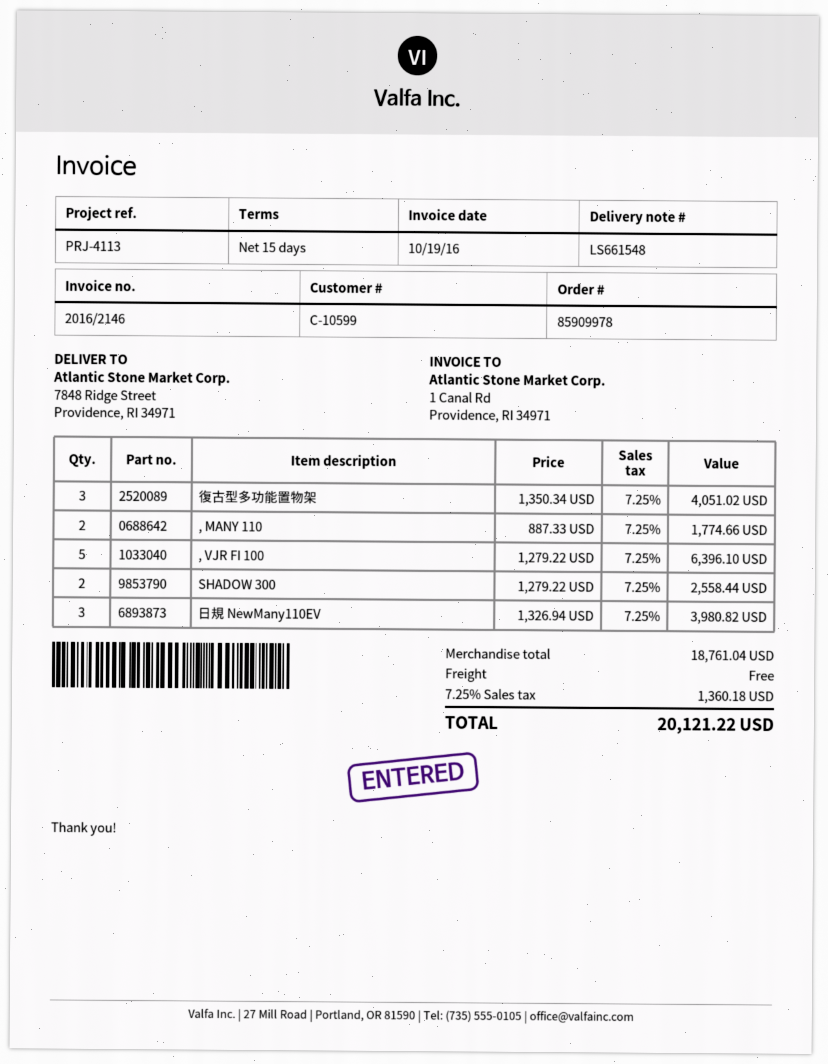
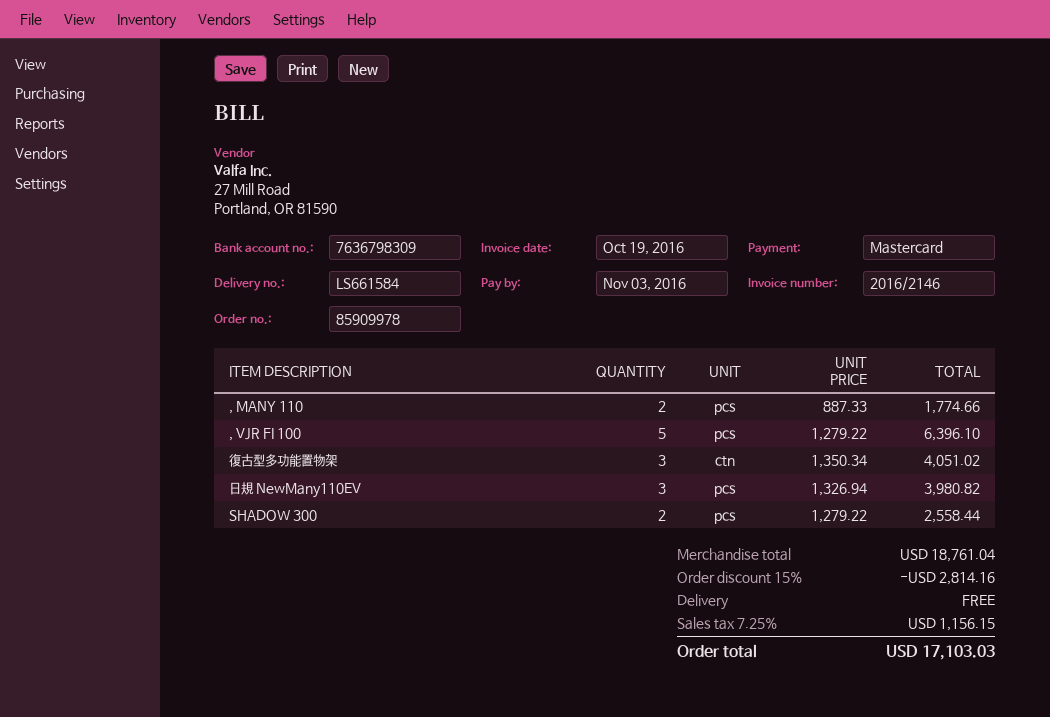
delivery note number: LS661548 -> LS661584
discount: none -> 15% = 2814.16
tax: 7.25% = 1360.18 -> 7.25% = 1156.15
total: 20121.22 -> 17103.03

